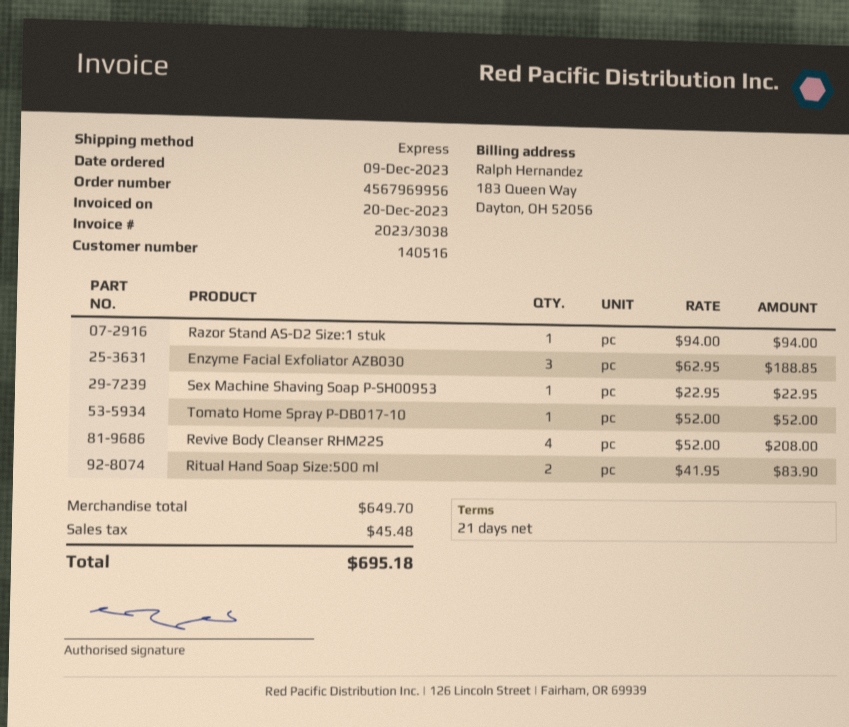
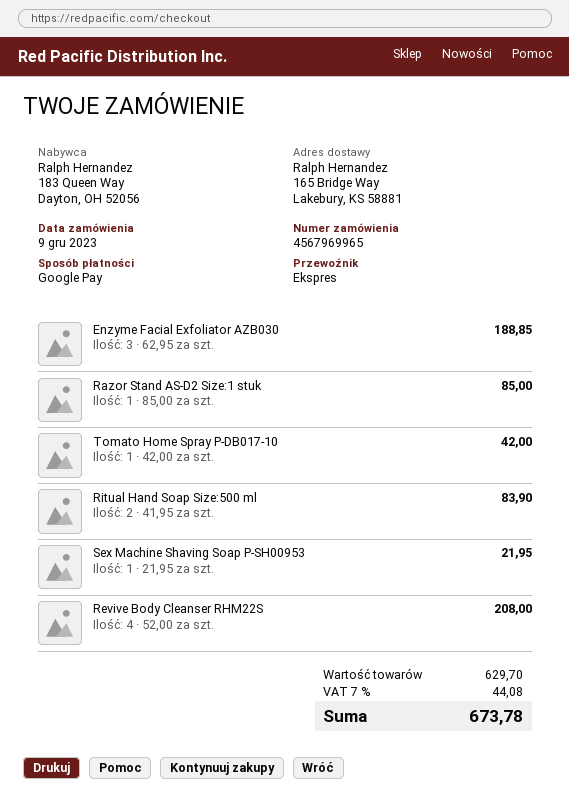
order number: 4567969956 -> 4567969965
Razor Stand AS-D2 Size:1 stuk: 1 x 94.00 = 94.00 -> 1 x 85.00 = 85.00
Sex Machine Shaving Soap P-SH00953: 1 x 22.95 = 22.95 -> 1 x 21.95 = 21.95
Tomato Home Spray P-DB017-10: 1 x 52.00 = 52.00 -> 1 x 42.00 = 42.00
subtotal: 649.70 -> 629.70
tax: 45.48 -> 44.08
total: 695.18 -> 673.78

